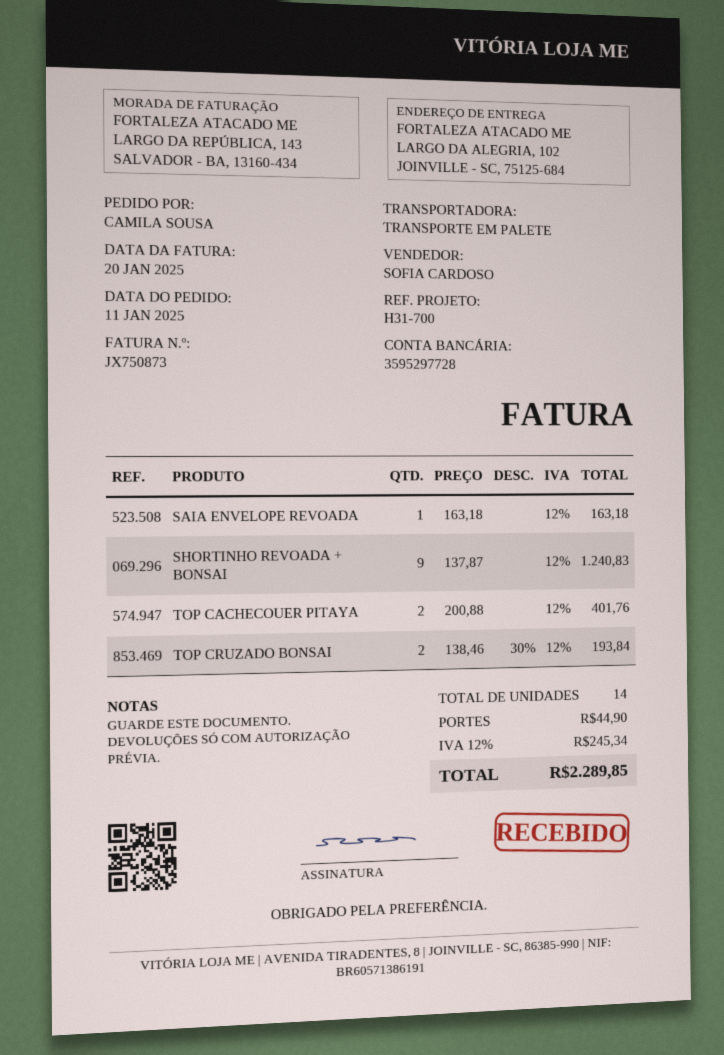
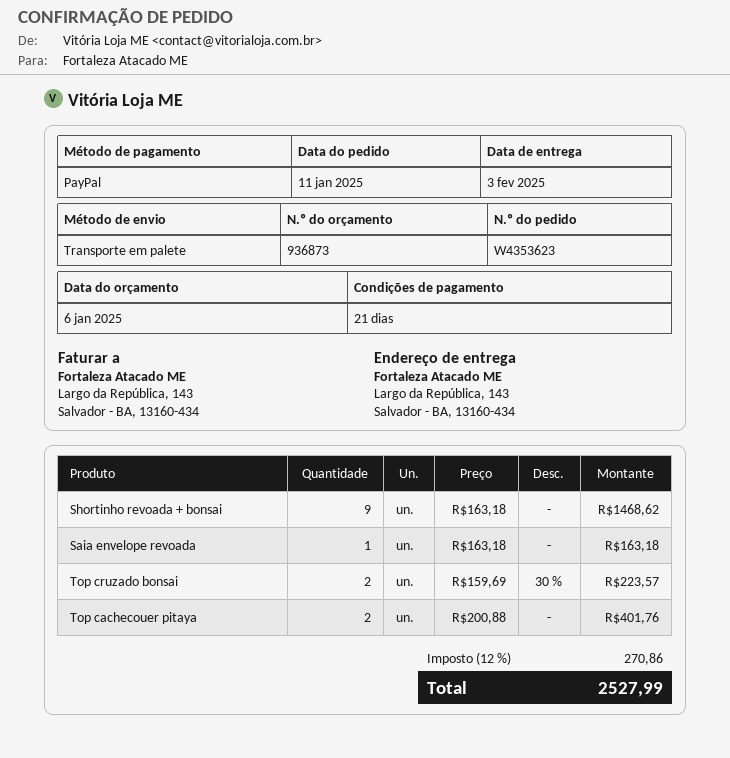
ship to: LARGO DA ALEGRIA, 102, JOINVILLE - SC, 75125-684 -> Largo da República, 143, Salvador - BA, 13160-434
SHORTINHO REVOADA + BONSAI: 9 x 137.87 = 1240.83 -> 9 x 163.18 = 1468.62
TOP CRUZADO BONSAI: 2 x 138.46 - 30% = 193.84 -> 2 x 159.69 - 30% = 223.57
shipping: 44.90 -> none
tax: 12% = 245.34 -> 12% = 270.86
total: 2289.85 -> 2527.99

